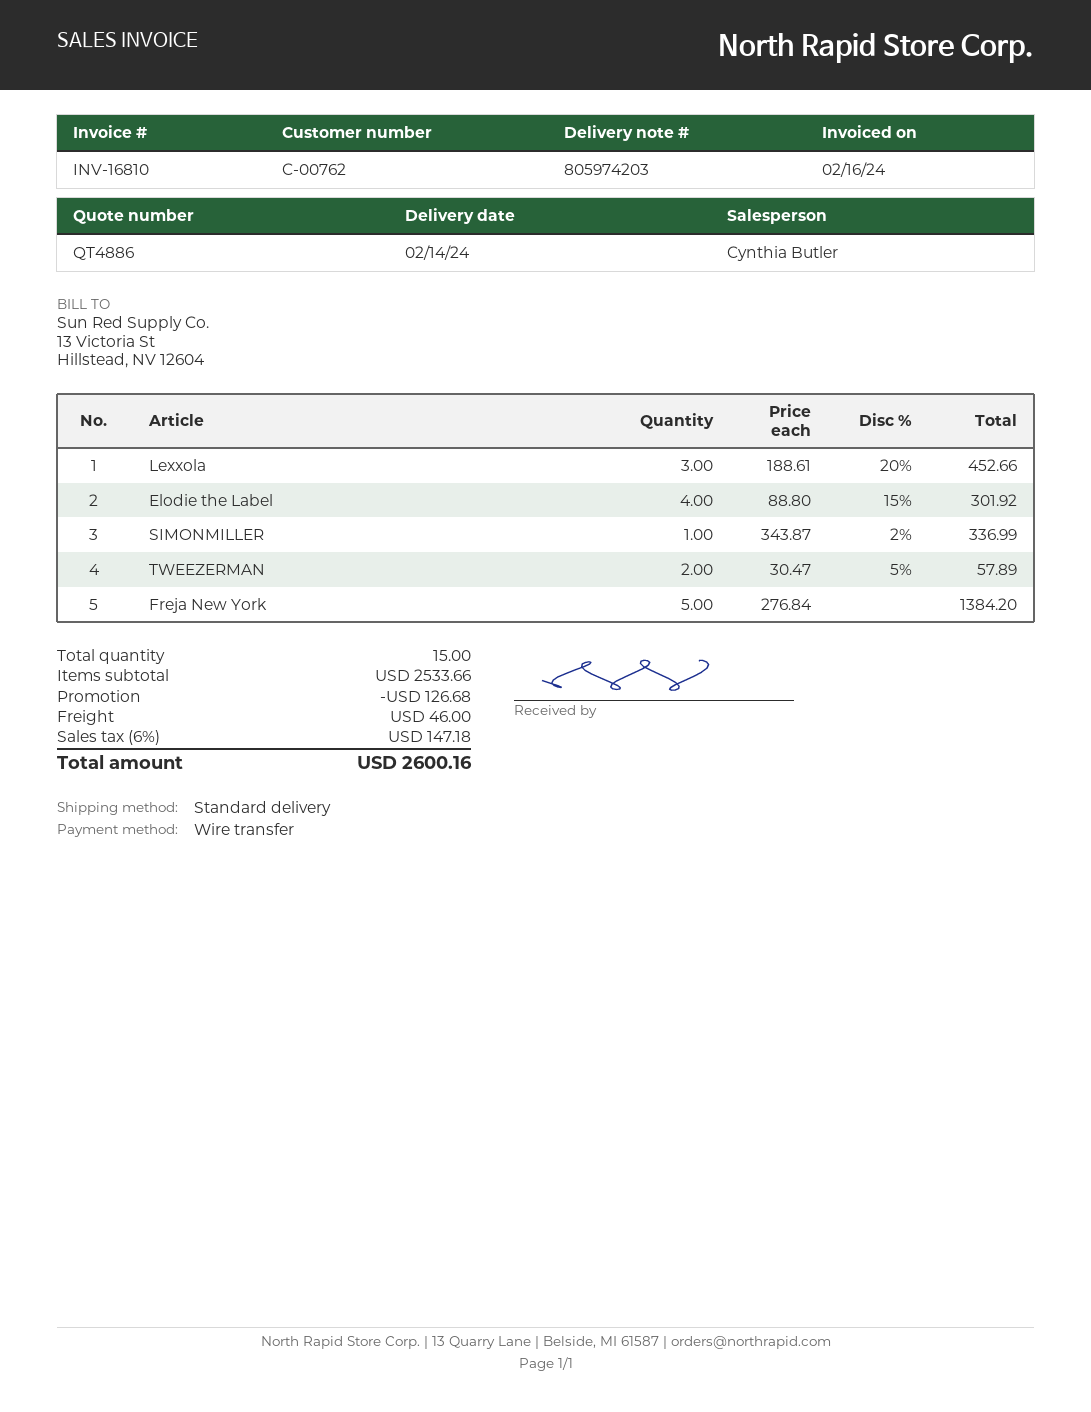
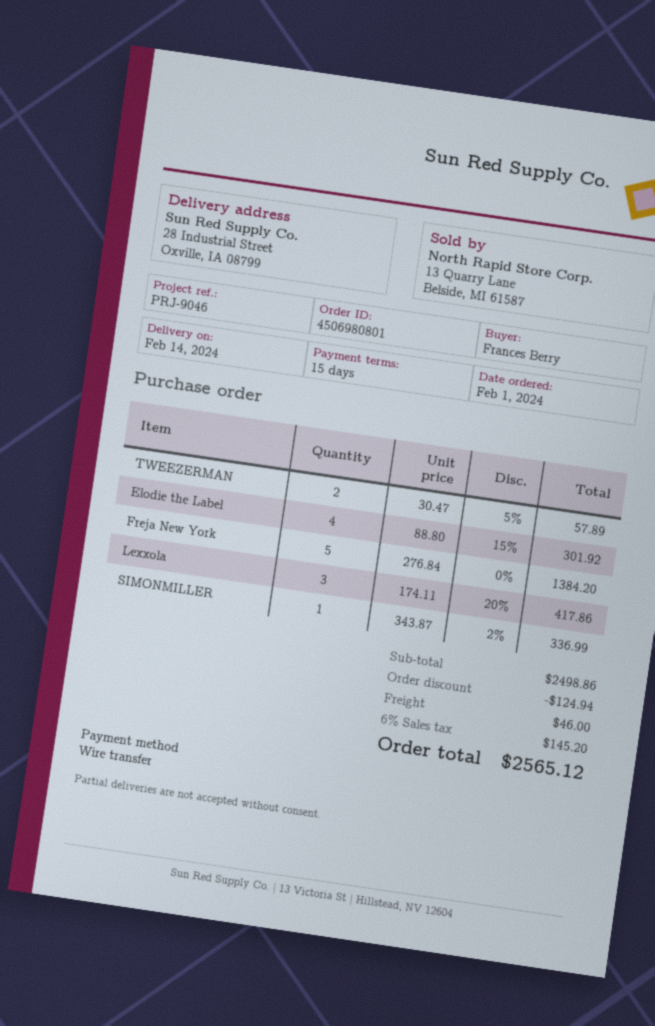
Lexxola: 3 x 188.61 - 20% = 452.66 -> 3 x 174.11 - 20% = 417.86
subtotal: 2533.66 -> 2498.86
discount: 126.68 -> 124.94
tax: 6% = 147.18 -> 6% = 145.20
total: 2600.16 -> 2565.12

